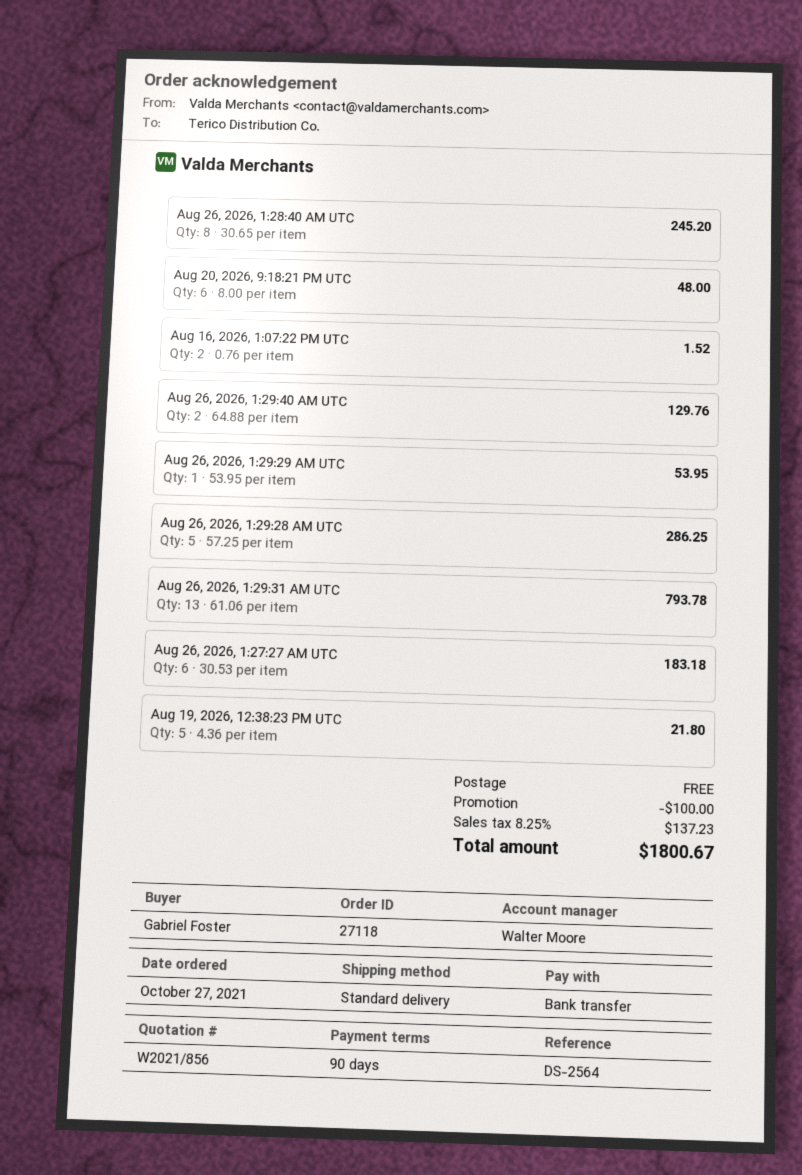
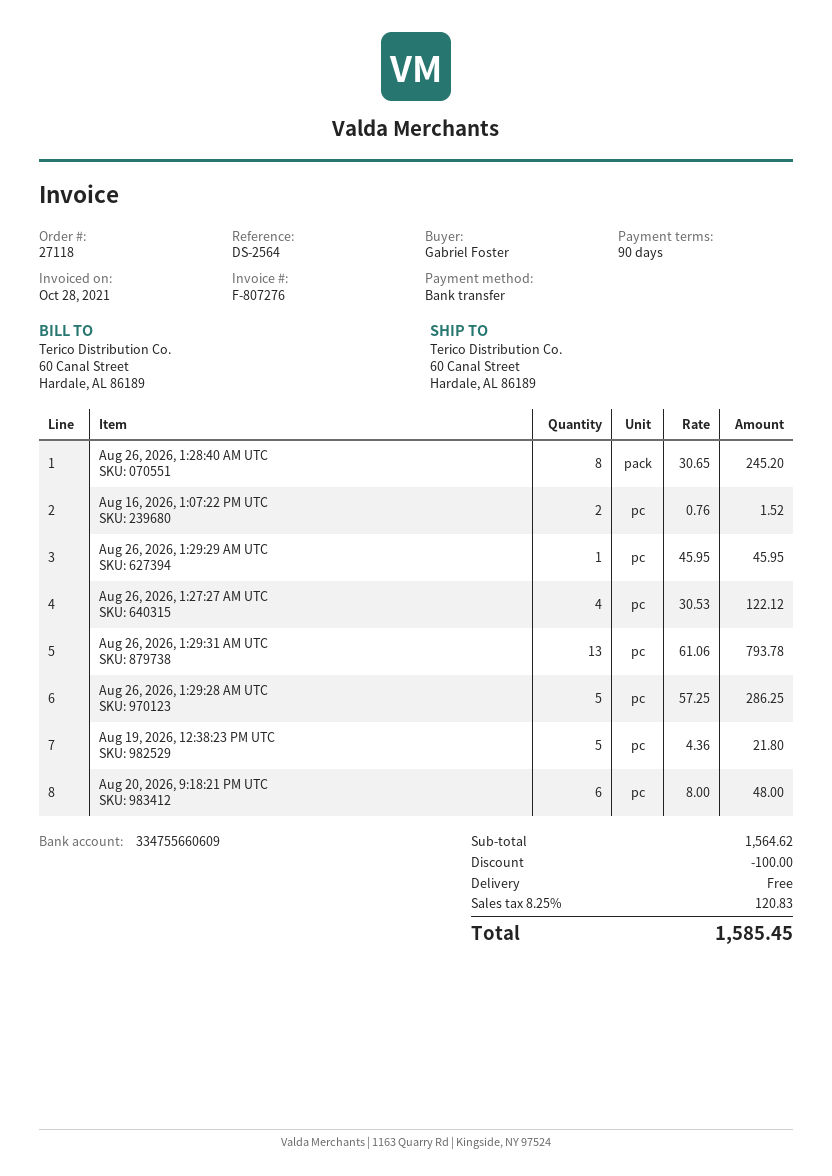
Aug 26, 2026, 1:29:40 AM UTC: 2 x 64.88 = 129.76 -> none
Aug 26, 2026, 1:29:29 AM UTC: 1 x 53.95 = 53.95 -> 1 x 45.95 = 45.95
Aug 26, 2026, 1:27:27 AM UTC: 6 x 30.53 = 183.18 -> 4 x 30.53 = 122.12
tax: 8.25% = 137.23 -> 8.25% = 120.83
total: 1800.67 -> 1585.45

